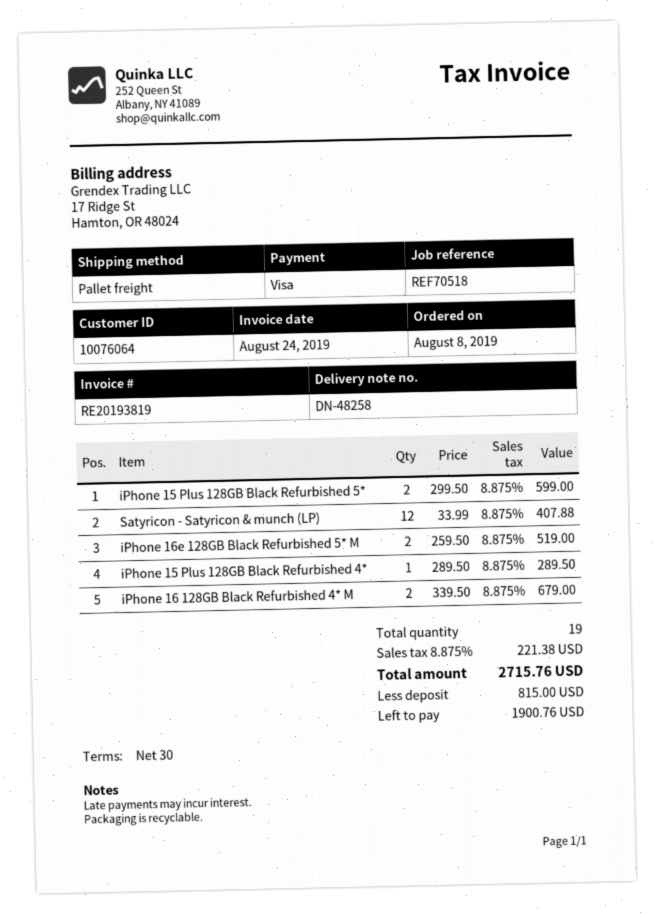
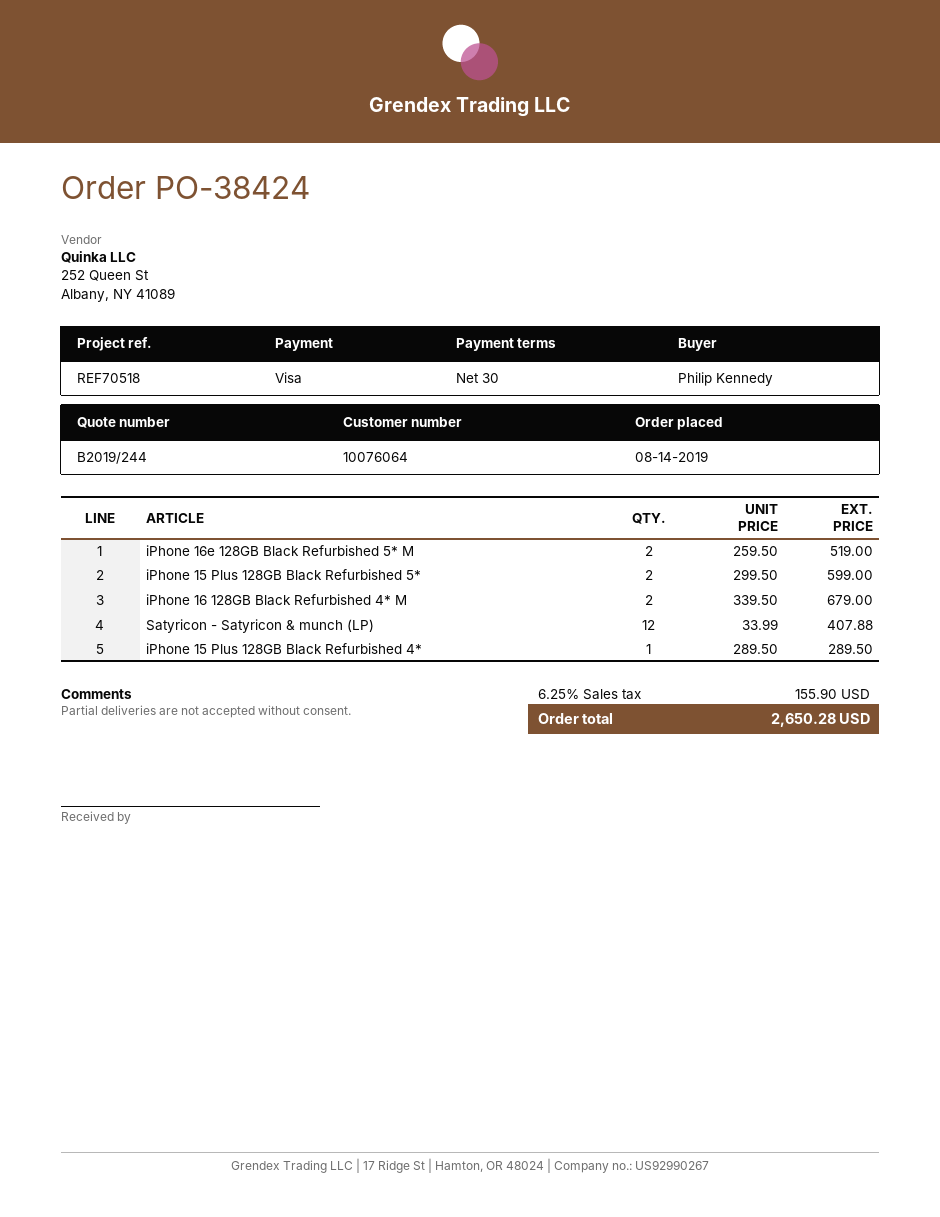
order date: 2019-08-08 -> 2019-08-14
tax: 8.875% = 221.38 -> 6.25% = 155.90
total: 2715.76 -> 2650.28

